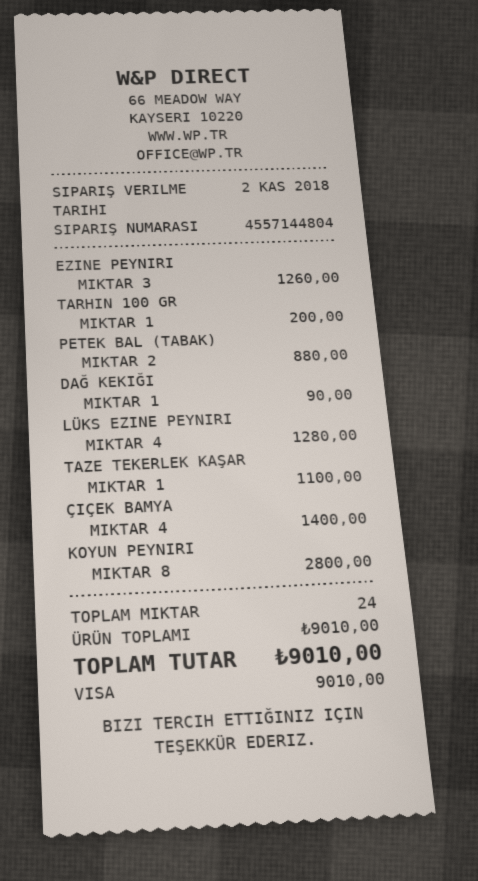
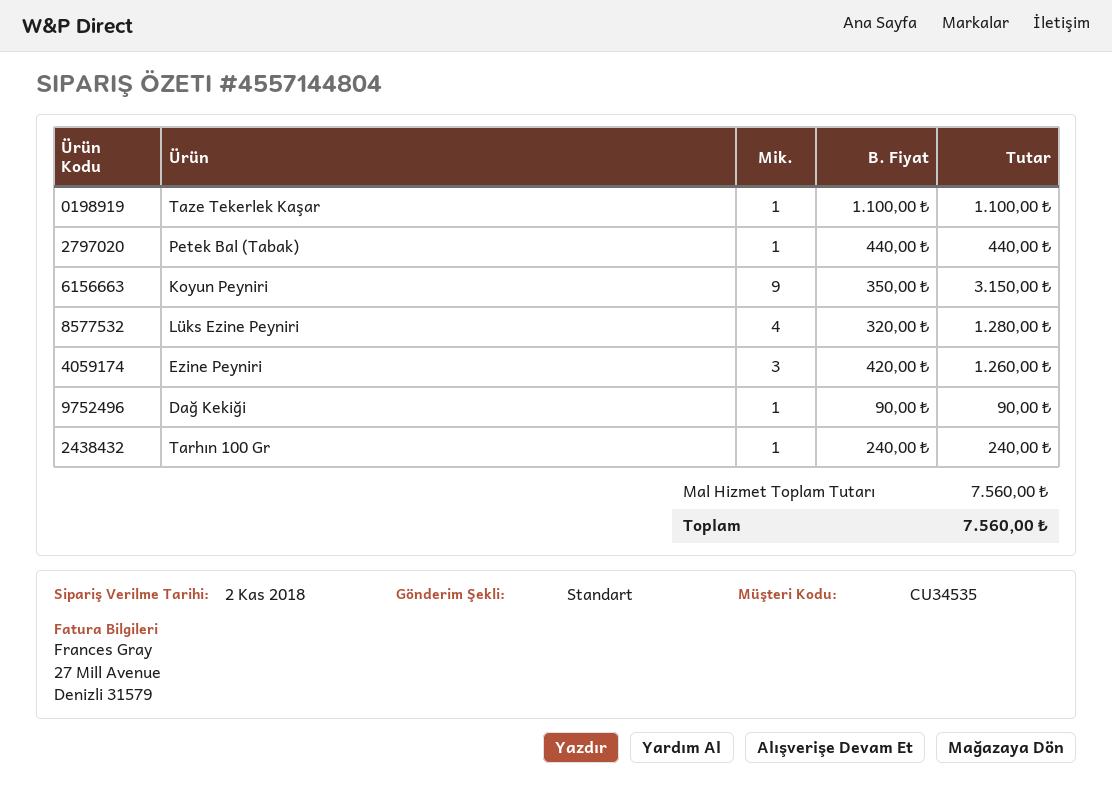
TARHIN 100 GR: 1 for 200.00 -> 1 for 240.00
PETEK BAL (TABAK): 2 for 880.00 -> 1 for 440.00
ÇIÇEK BAMYA: 4 for 1400.00 -> none
KOYUN PEYNIRI: 8 for 2800.00 -> 9 for 3150.00
subtotal: 9010.00 -> 7560.00
total: 9010.00 -> 7560.00

